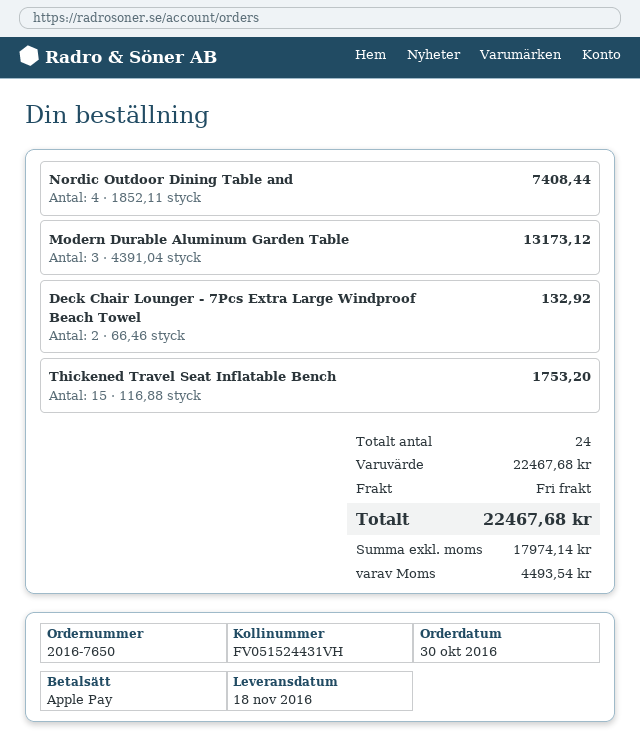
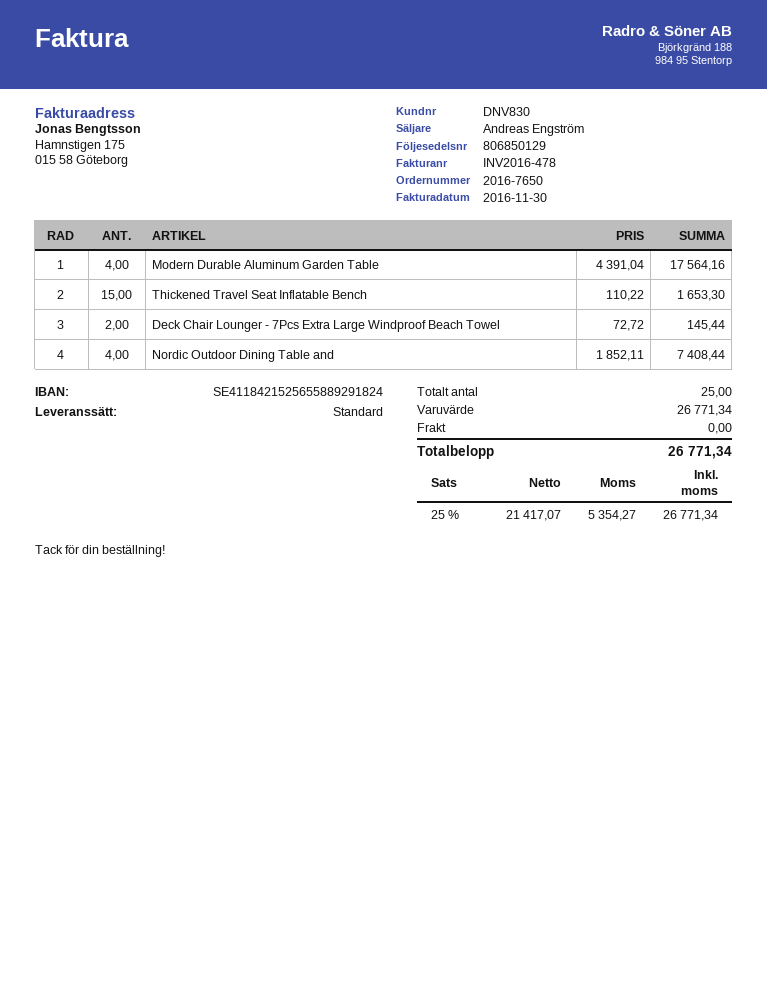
Modern Durable Aluminum Garden Table: 3 x 4391.04 = 13173.12 -> 4 x 4391.04 = 17564.16
Deck Chair Lounger - 7Pcs Extra Large Windproof Beach Towel: 2 x 66.46 = 132.92 -> 2 x 72.72 = 145.44
Thickened Travel Seat Inflatable Bench: 15 x 116.88 = 1753.20 -> 15 x 110.22 = 1653.30
total quantity: 24 -> 25
subtotal: 22467.68 -> 26771.34
net: 17974.14 -> 21417.07
tax: 4493.54 -> 5354.27
total: 22467.68 -> 26771.34

